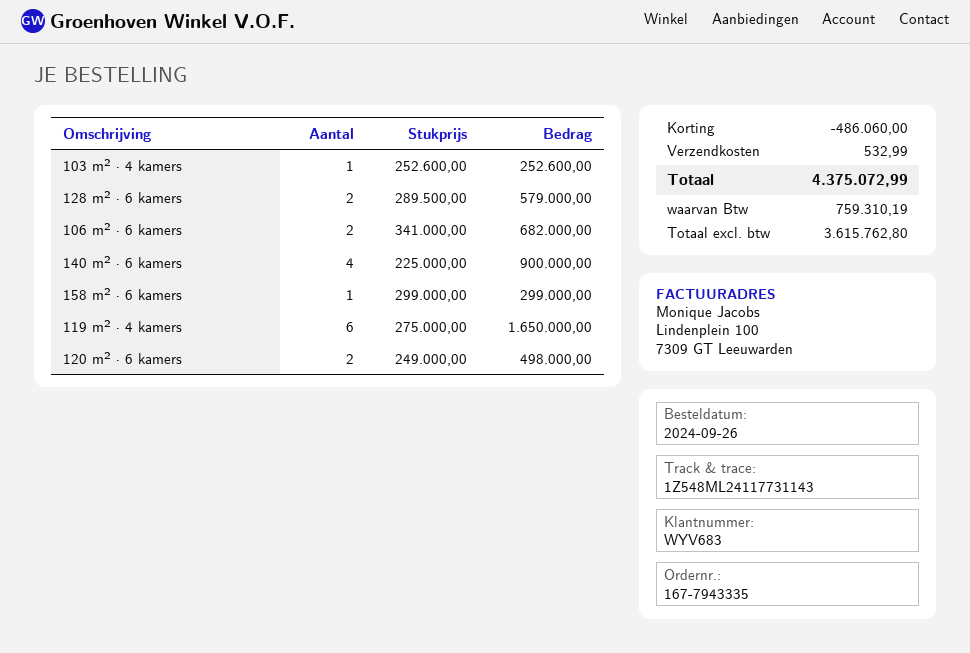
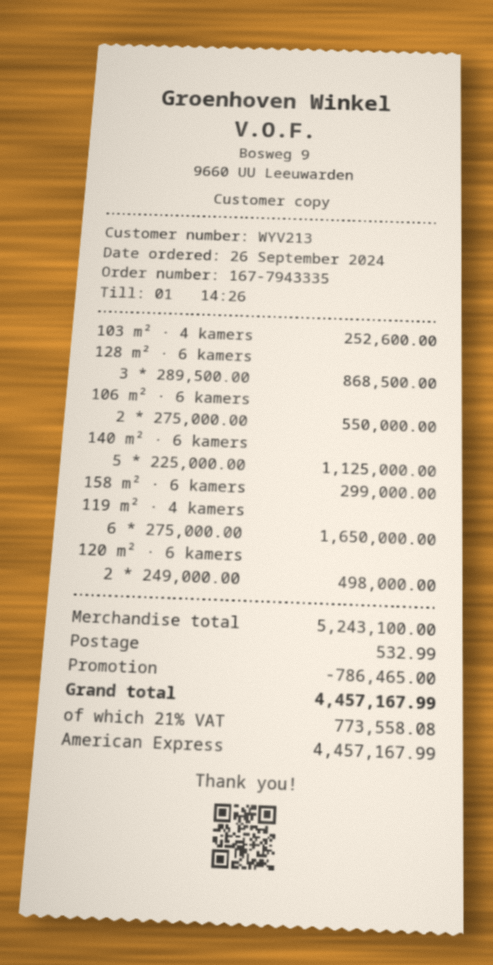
customer number: WYV683 -> WYV213
128 m² · 6 kamers: 2 x 289500.00 = 579000.00 -> 3 x 289500.00 = 868500.00
106 m² · 6 kamers: 2 x 341000.00 = 682000.00 -> 2 x 275000.00 = 550000.00
140 m² · 6 kamers: 4 x 225000.00 = 900000.00 -> 5 x 225000.00 = 1125000.00
discount: 486060.00 -> 786465.00
tax: 759310.19 -> 773558.08
total: 4375072.99 -> 4457167.99

